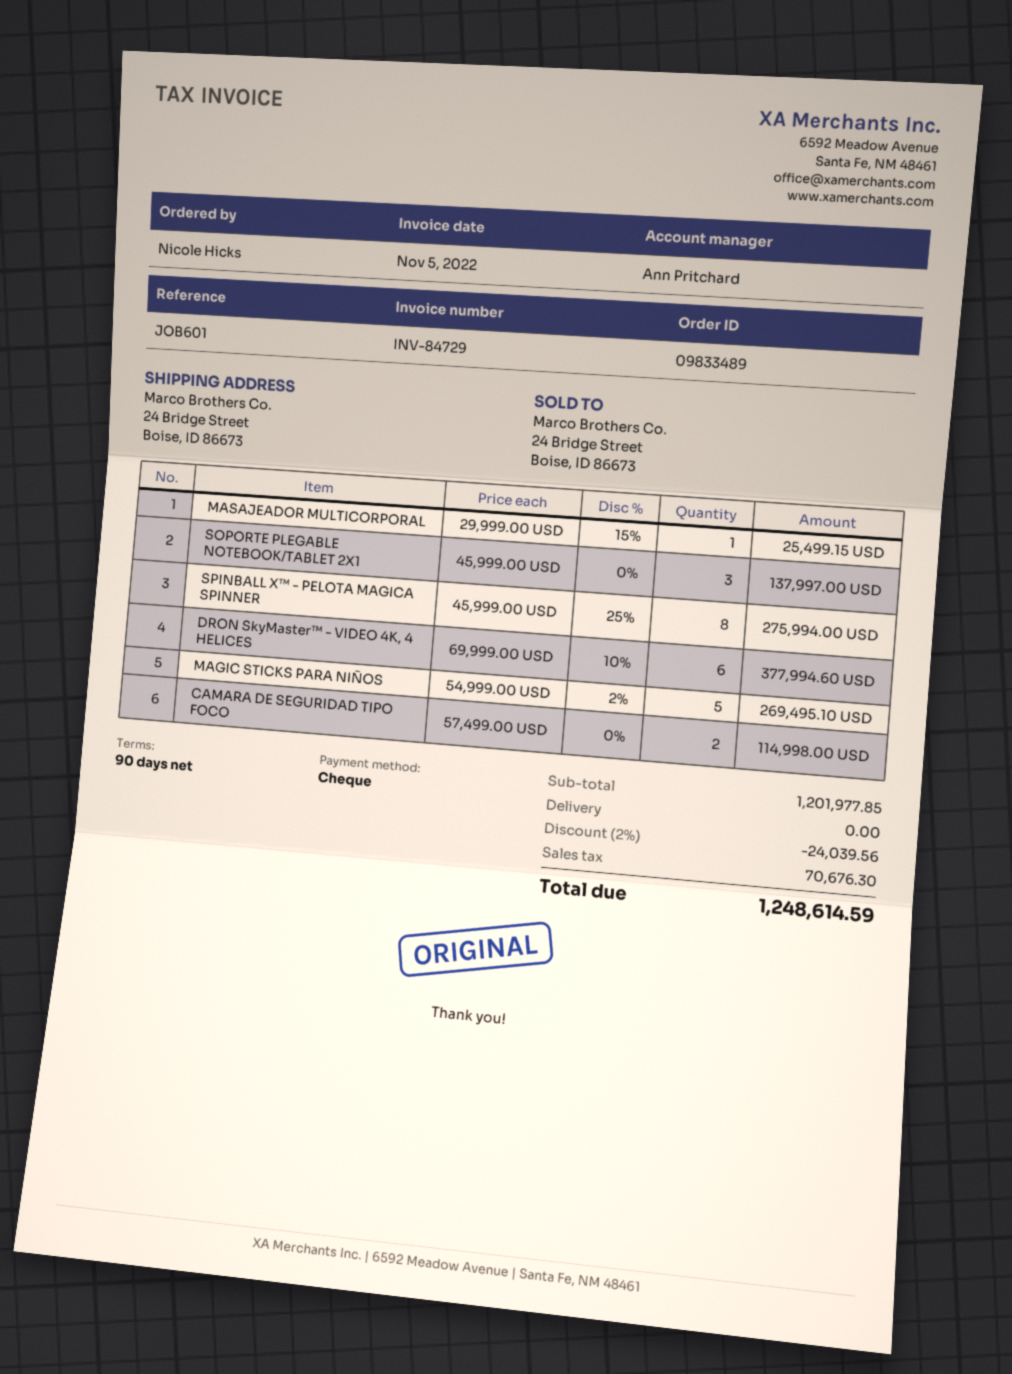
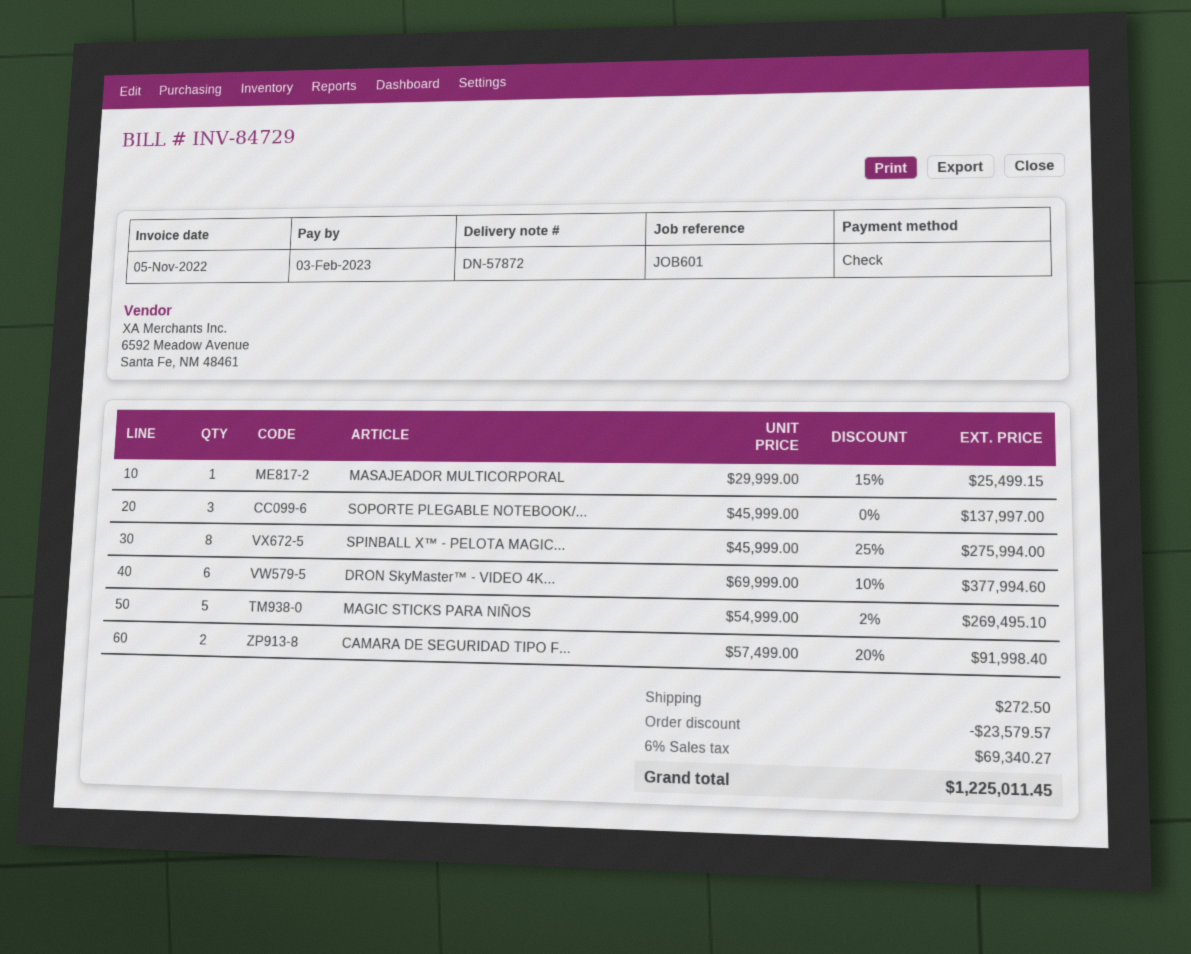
CAMARA DE SEGURIDAD TIPO FOCO: 2 x 57499.00 = 114998.00 -> 2 x 57499.00 - 20% = 91998.40
discount: 24039.56 -> 23579.57
shipping: 0.00 -> 272.50
tax: 70676.30 -> 69340.27
total: 1248614.59 -> 1225011.45

